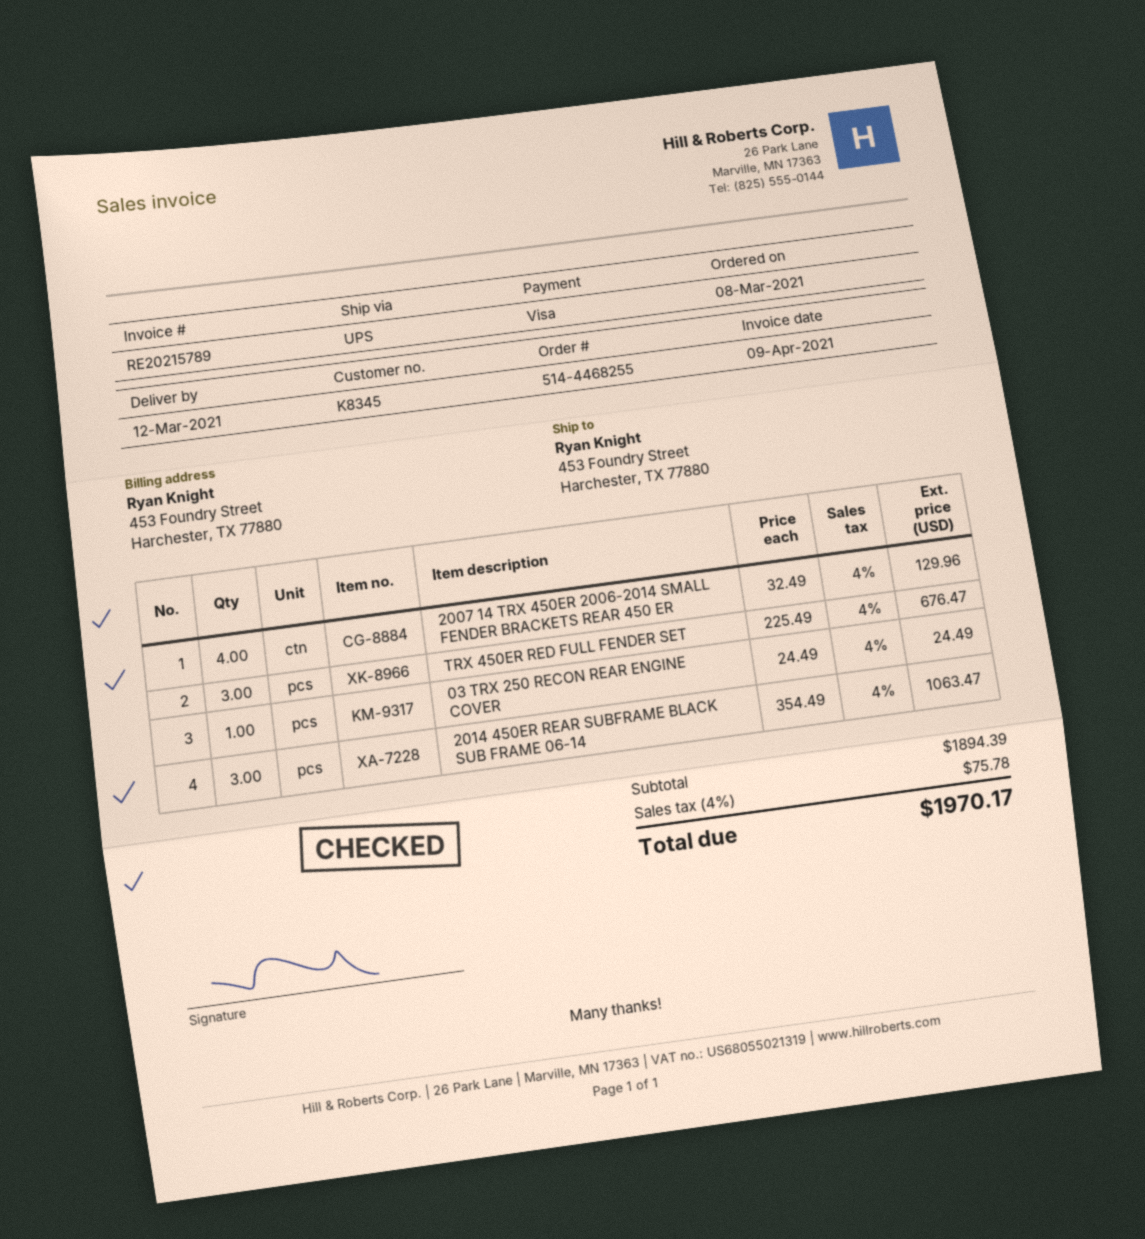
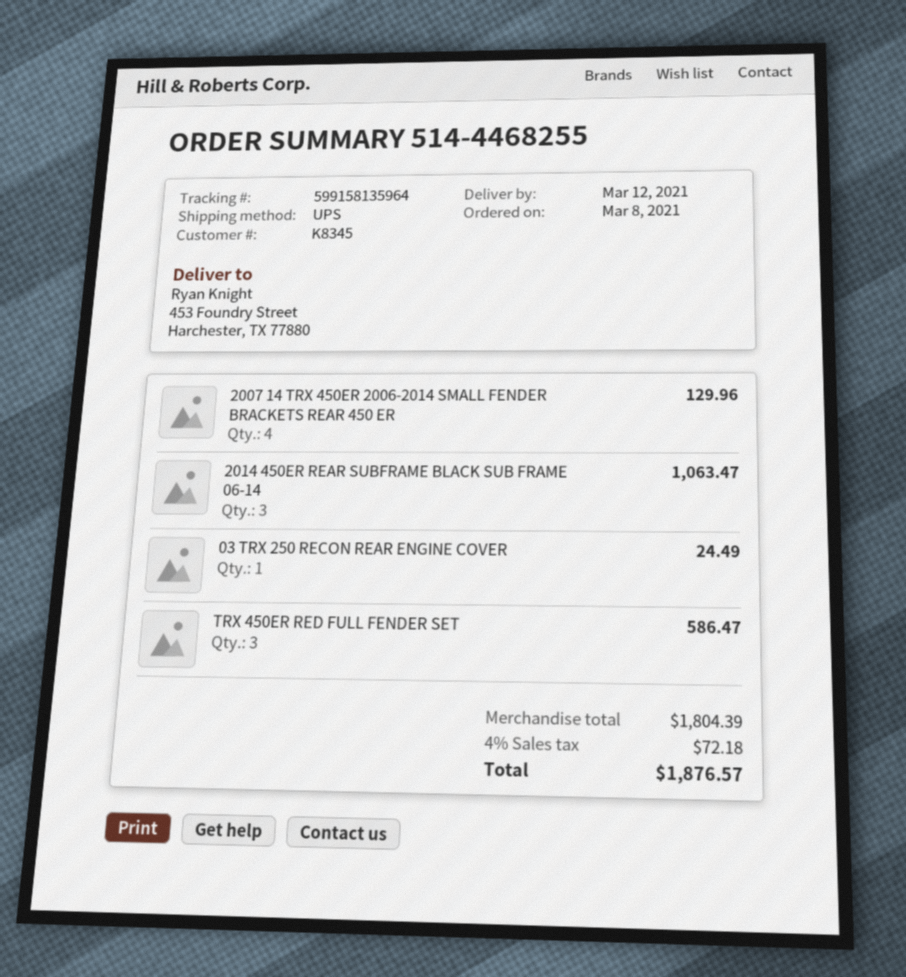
TRX 450ER RED FULL FENDER SET: 3 for 676.47 -> 3 for 586.47
subtotal: 1894.39 -> 1804.39
tax: 4% = 75.78 -> 4% = 72.18
total: 1970.17 -> 1876.57

